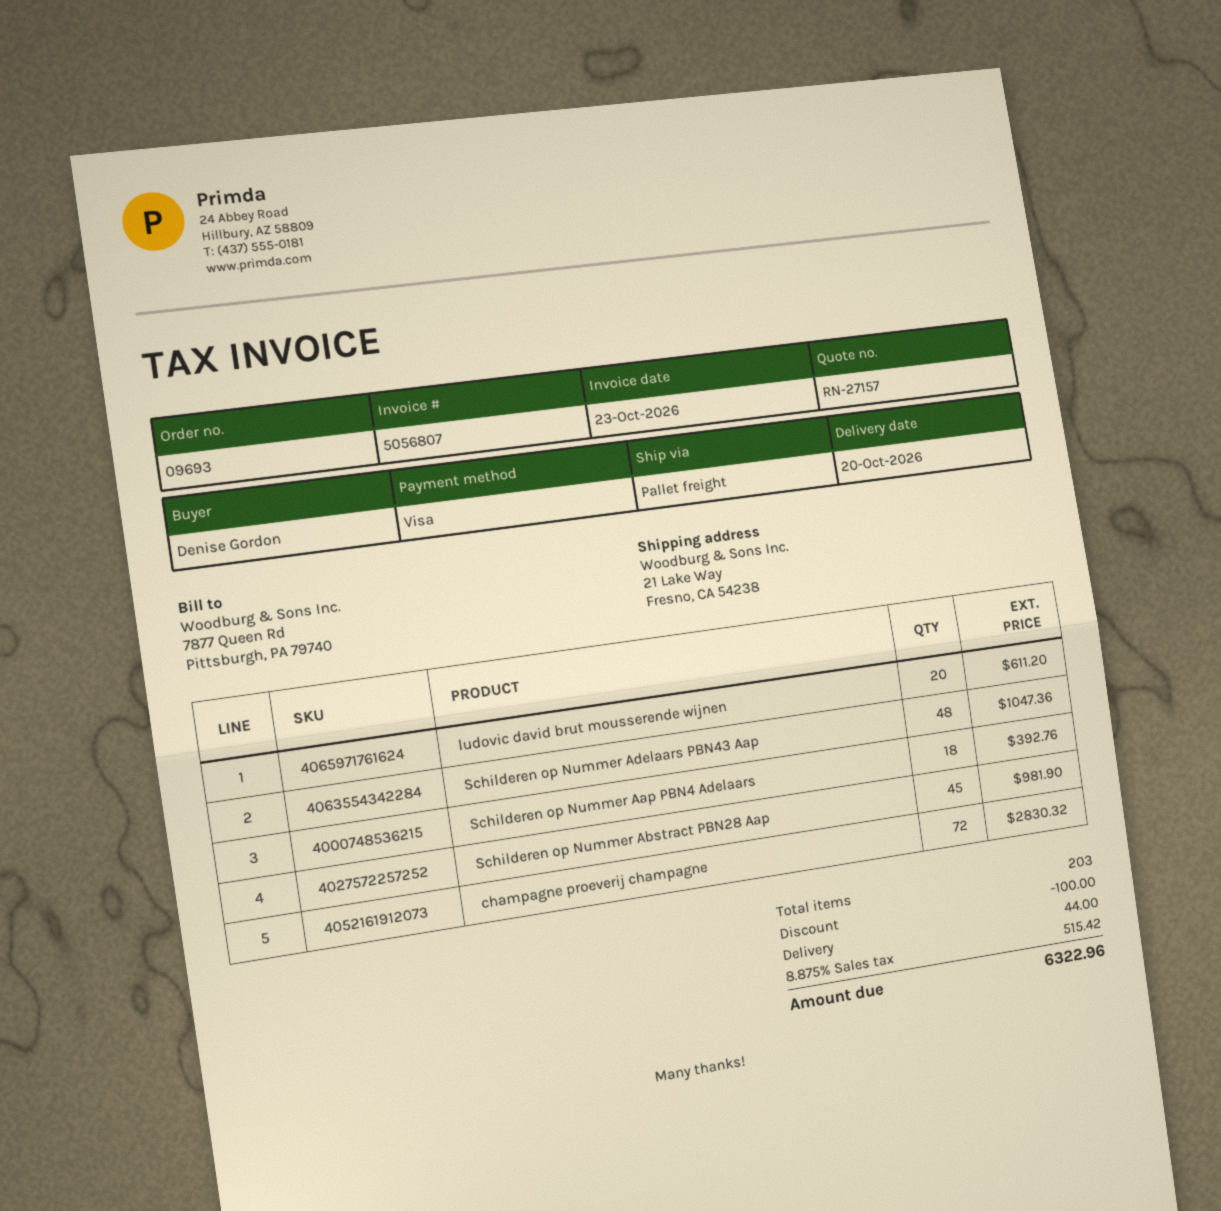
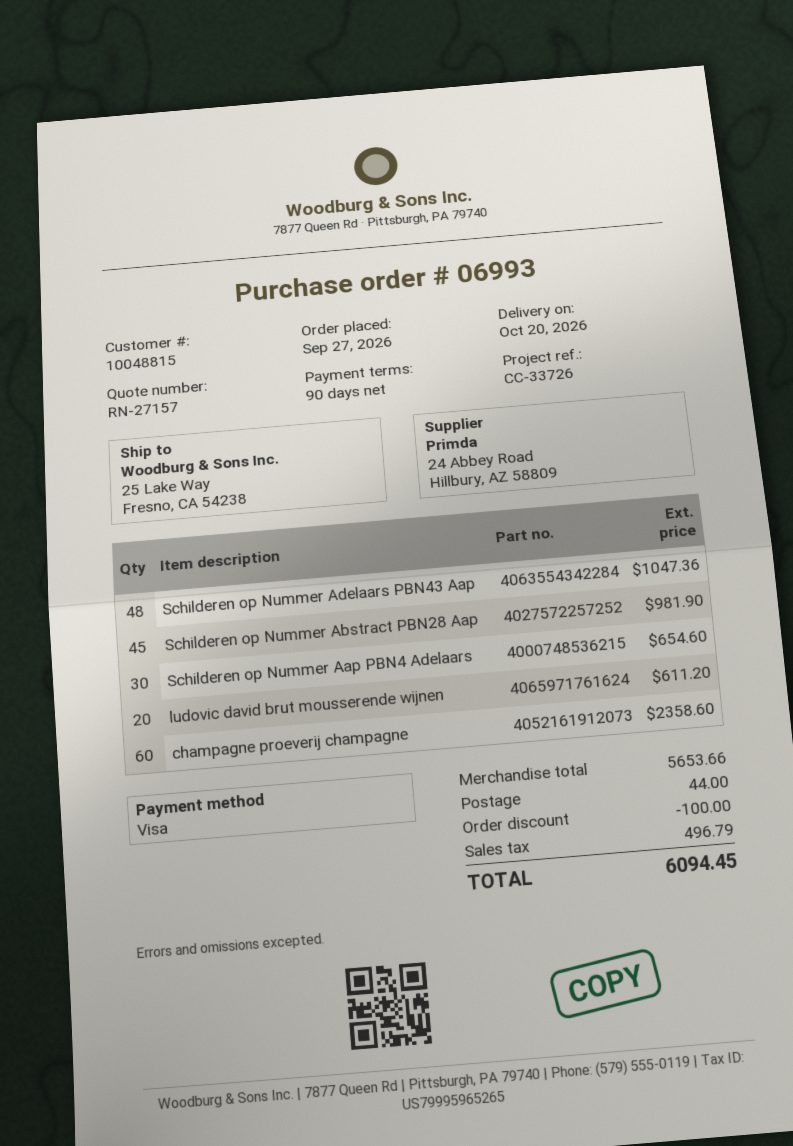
order number: 09693 -> 06993
ship to: 21 Lake Way, Fresno, CA 54238 -> 25 Lake Way, Fresno, CA 54238
Schilderen op Nummer Aap PBN4 Adelaars: 18 for 392.76 -> 30 for 654.60
champagne proeverij champagne: 72 for 2830.32 -> 60 for 2358.60
tax: 515.42 -> 496.79
total: 6322.96 -> 6094.45

